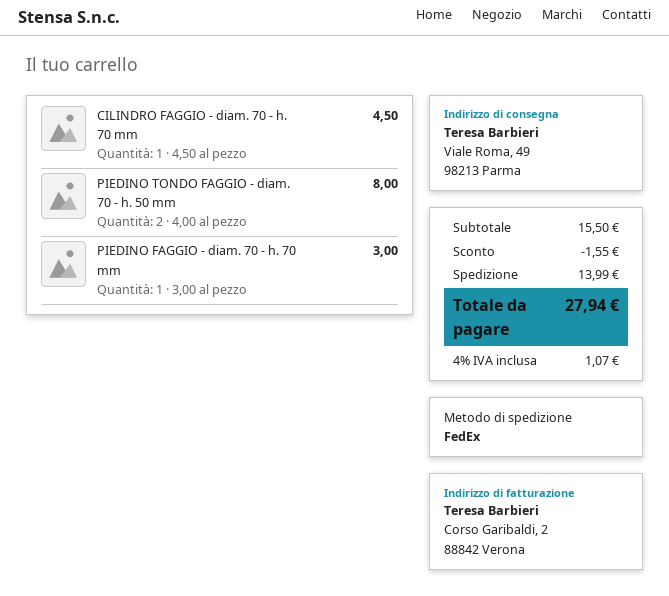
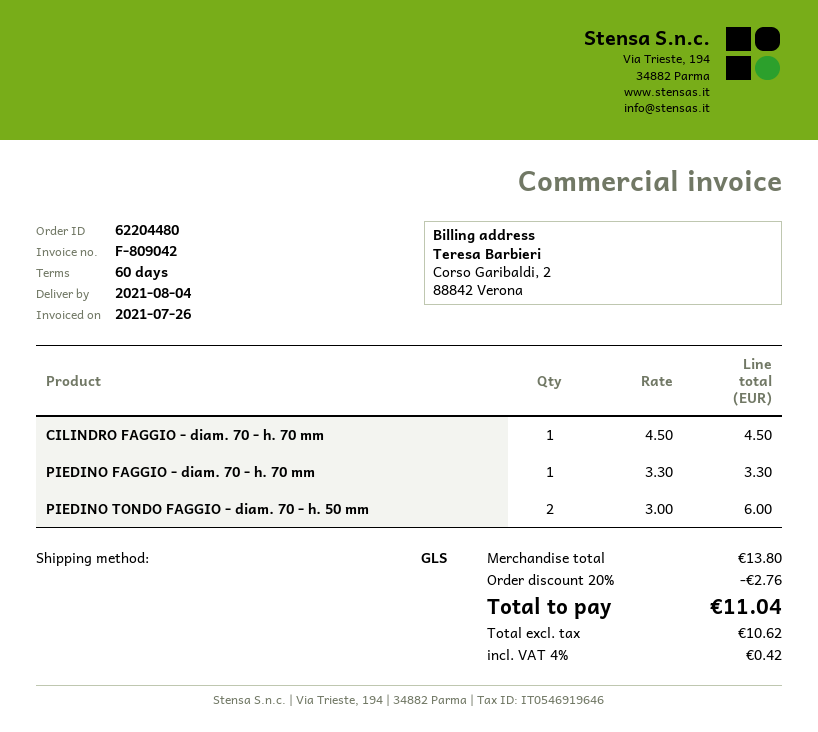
shipping method: FedEx -> GLS
PIEDINO TONDO FAGGIO - diam. 70 - h. 50 mm: 2 x 4.00 = 8.00 -> 2 x 3.00 = 6.00
PIEDINO FAGGIO - diam. 70 - h. 70 mm: 1 x 3.00 = 3.00 -> 1 x 3.30 = 3.30
subtotal: 15.50 -> 13.80
discount: 1.55 -> 2.76
shipping: 13.99 -> none
tax: 4% = 1.07 -> 4% = 0.42
total: 27.94 -> 11.04

